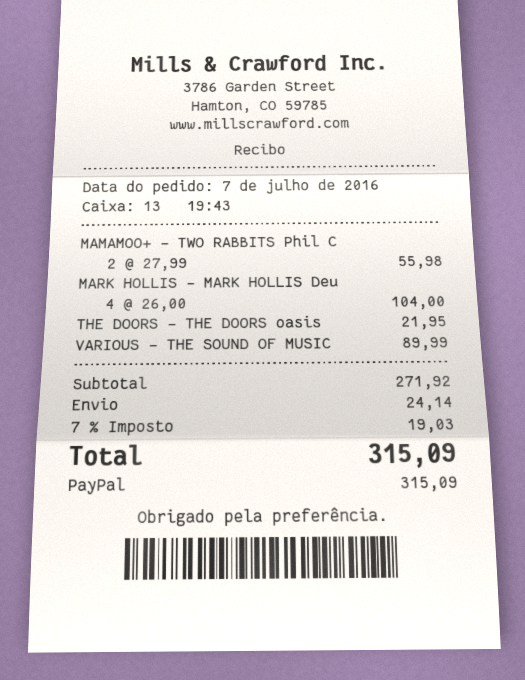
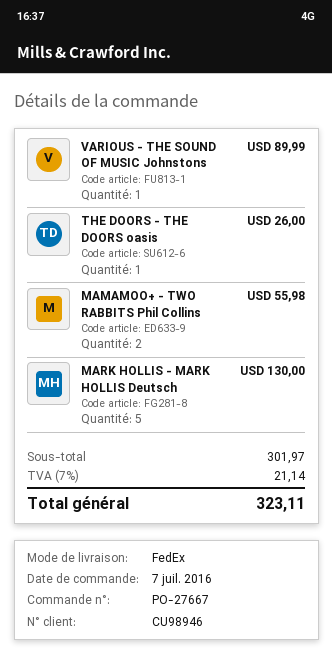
MARK HOLLIS - MARK HOLLIS Deu: 4 for 104.00 -> 5 for 130.00
THE DOORS - THE DOORS oasis: 1 for 21.95 -> 1 for 26.00
subtotal: 271.92 -> 301.97
shipping: 24.14 -> none
tax: 7% = 19.03 -> 7% = 21.14
total: 315.09 -> 323.11

